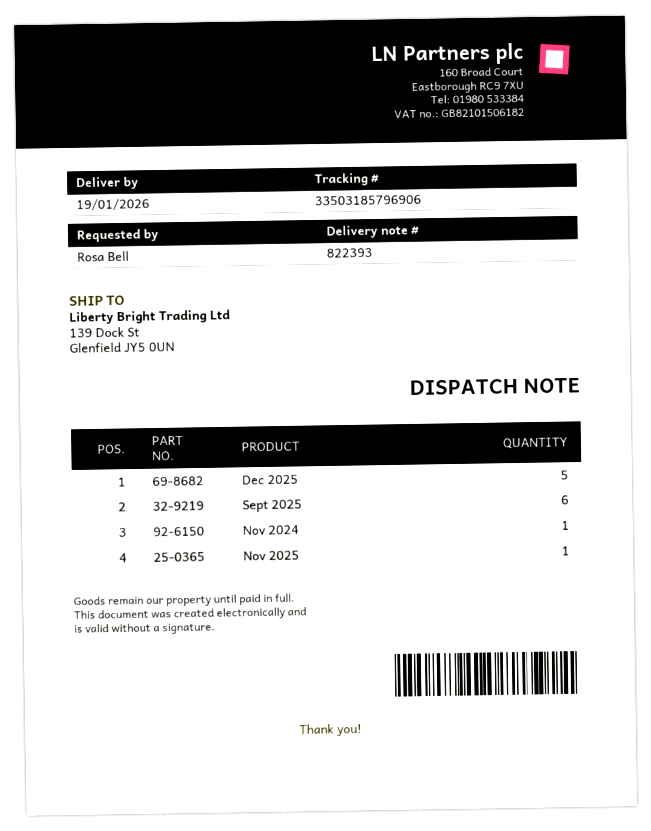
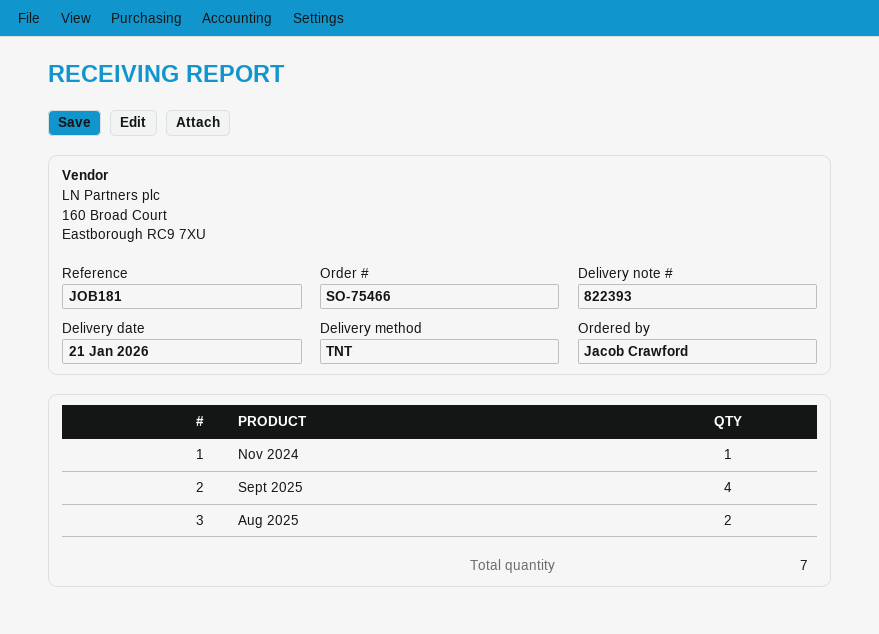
delivery date: 2026-01-19 -> 2026-01-21
ordered by: Rosa Bell -> Jacob Crawford
Dec 2025: 5 -> none
Sept 2025: 6 -> 4
Nov 2025: 1 -> none
Aug 2025: none -> 2

